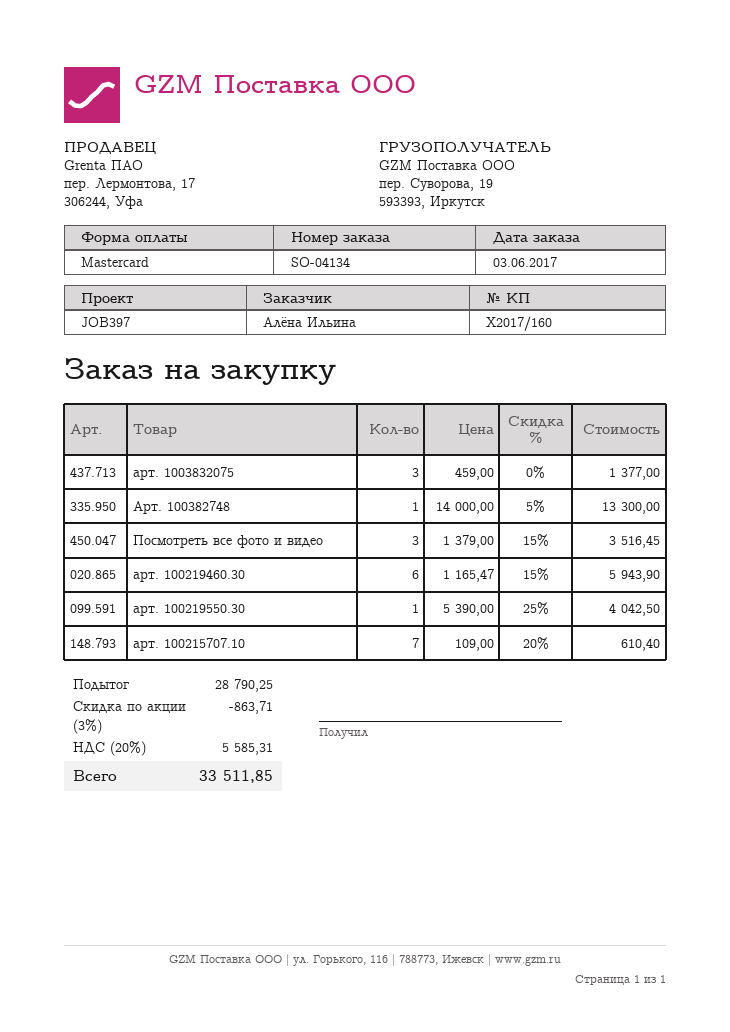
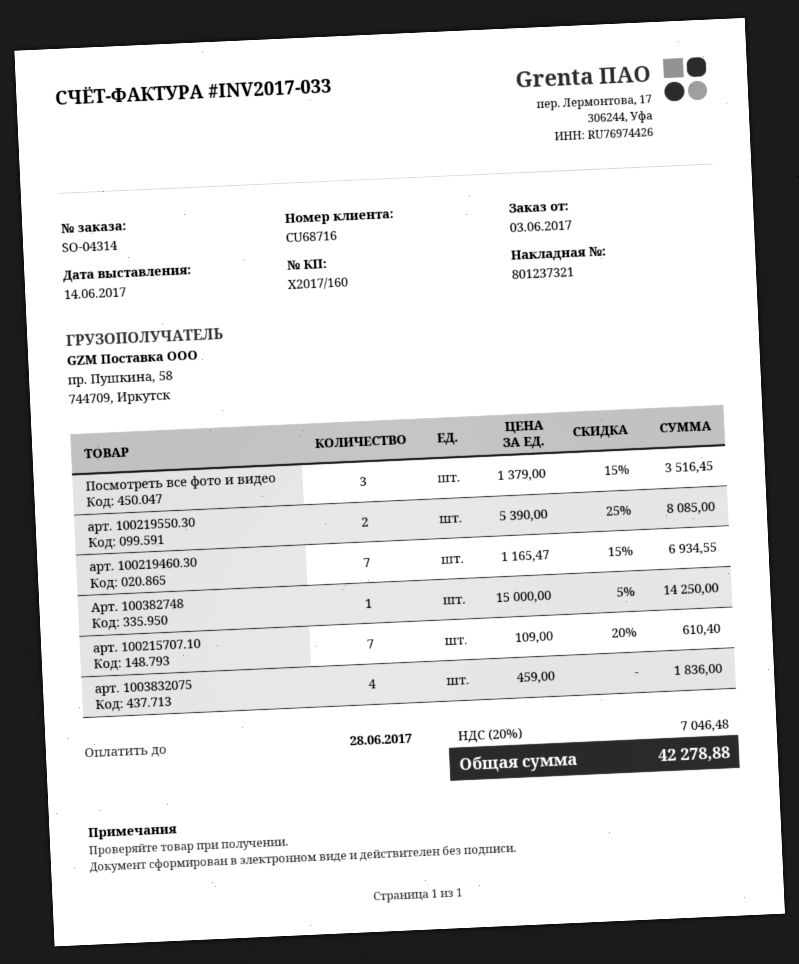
order number: SO-04134 -> SO-04314
ship to: пер. Суворова, 19, 593393, Иркутск -> пр. Пушкина, 58, 744709, Иркутск
арт. 1003832075: 3 x 459.00 = 1377.00 -> 4 x 459.00 = 1836.00
Арт. 100382748: 1 x 14000.00 - 5% = 13300.00 -> 1 x 15000.00 - 5% = 14250.00
арт. 100219460.30: 6 x 1165.47 - 15% = 5943.90 -> 7 x 1165.47 - 15% = 6934.55
арт. 100219550.30: 1 x 5390.00 - 25% = 4042.50 -> 2 x 5390.00 - 25% = 8085.00
discount: 3% = 863.71 -> none
tax: 20% = 5585.31 -> 20% = 7046.48
total: 33511.85 -> 42278.88

